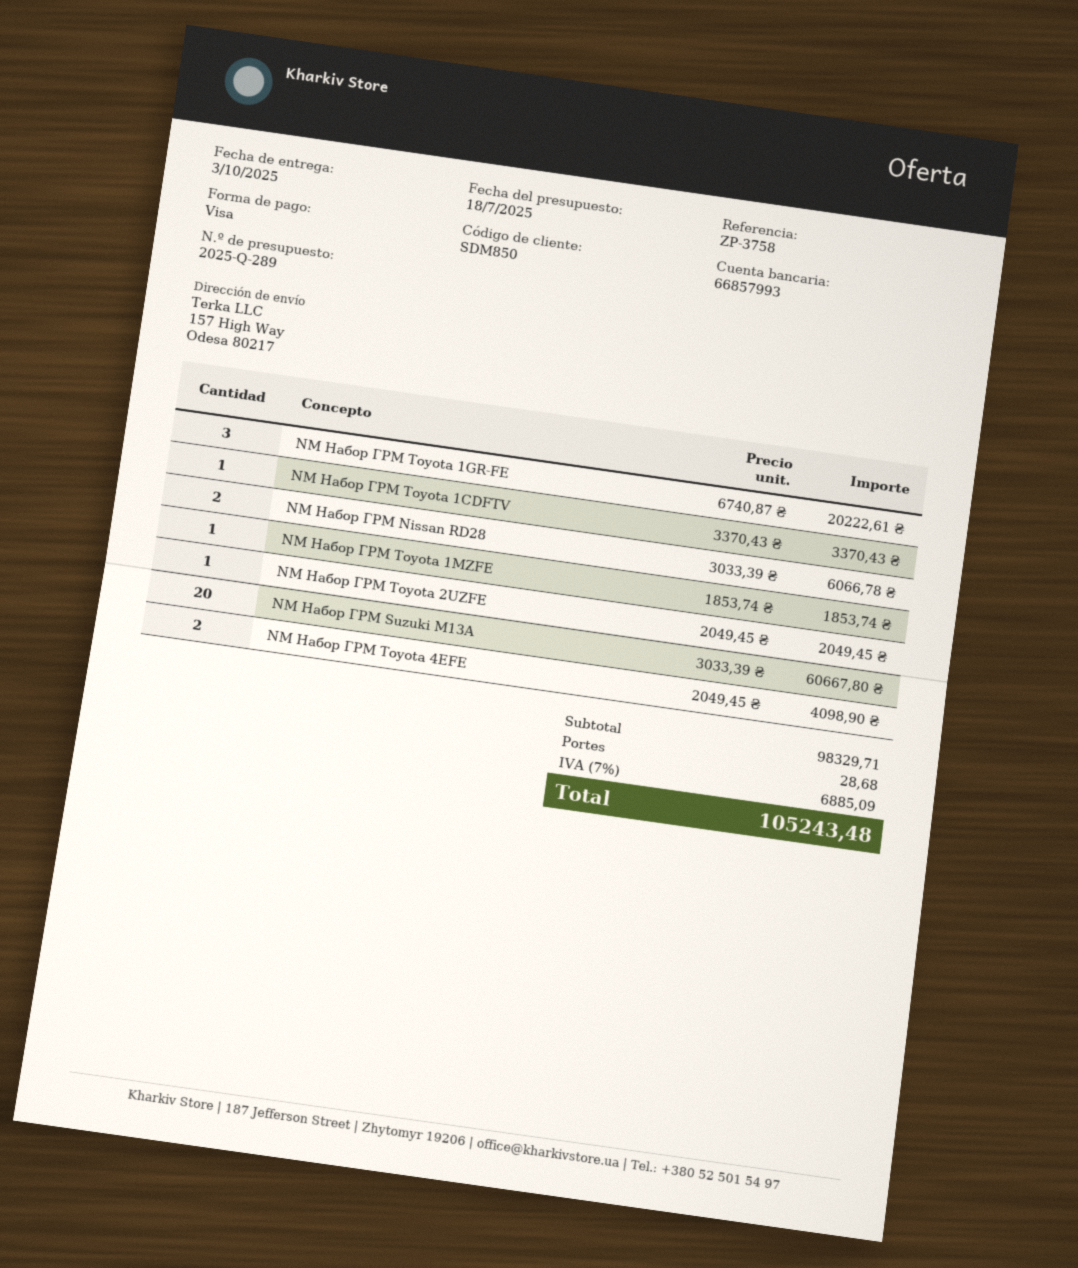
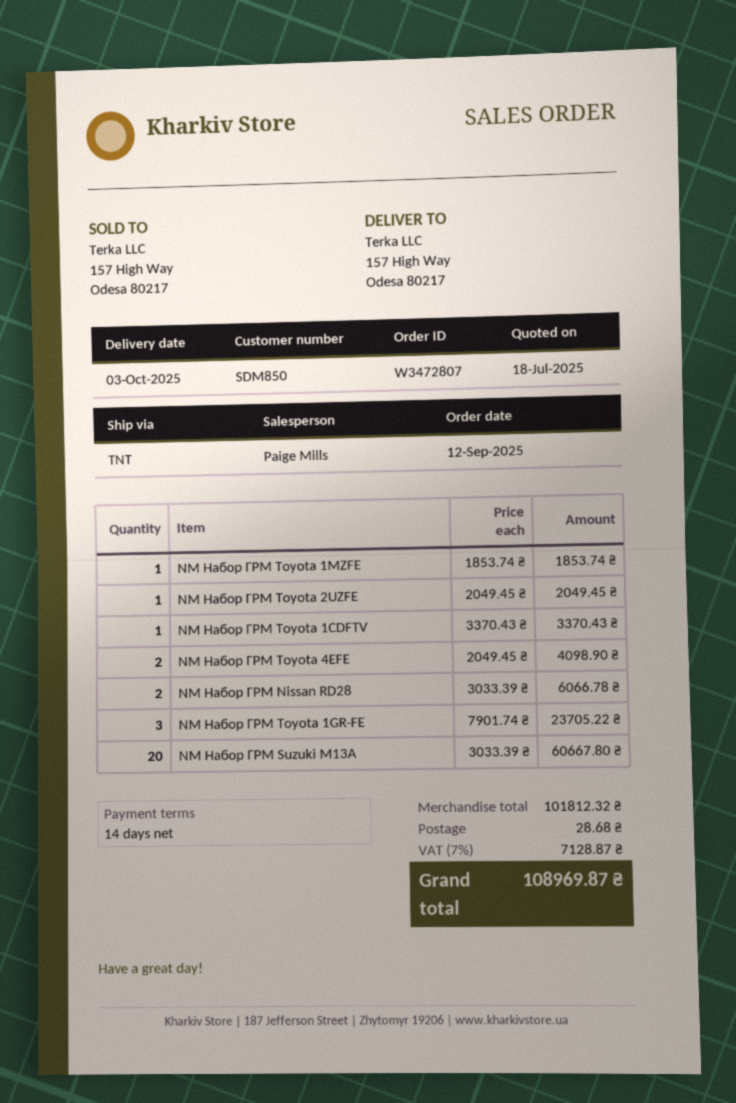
NM Набор ГРМ Toyota 1GR-FE: 3 x 6740.87 = 20222.61 -> 3 x 7901.74 = 23705.22
subtotal: 98329.71 -> 101812.32
tax: 7% = 6885.09 -> 7% = 7128.87
total: 105243.48 -> 108969.87

